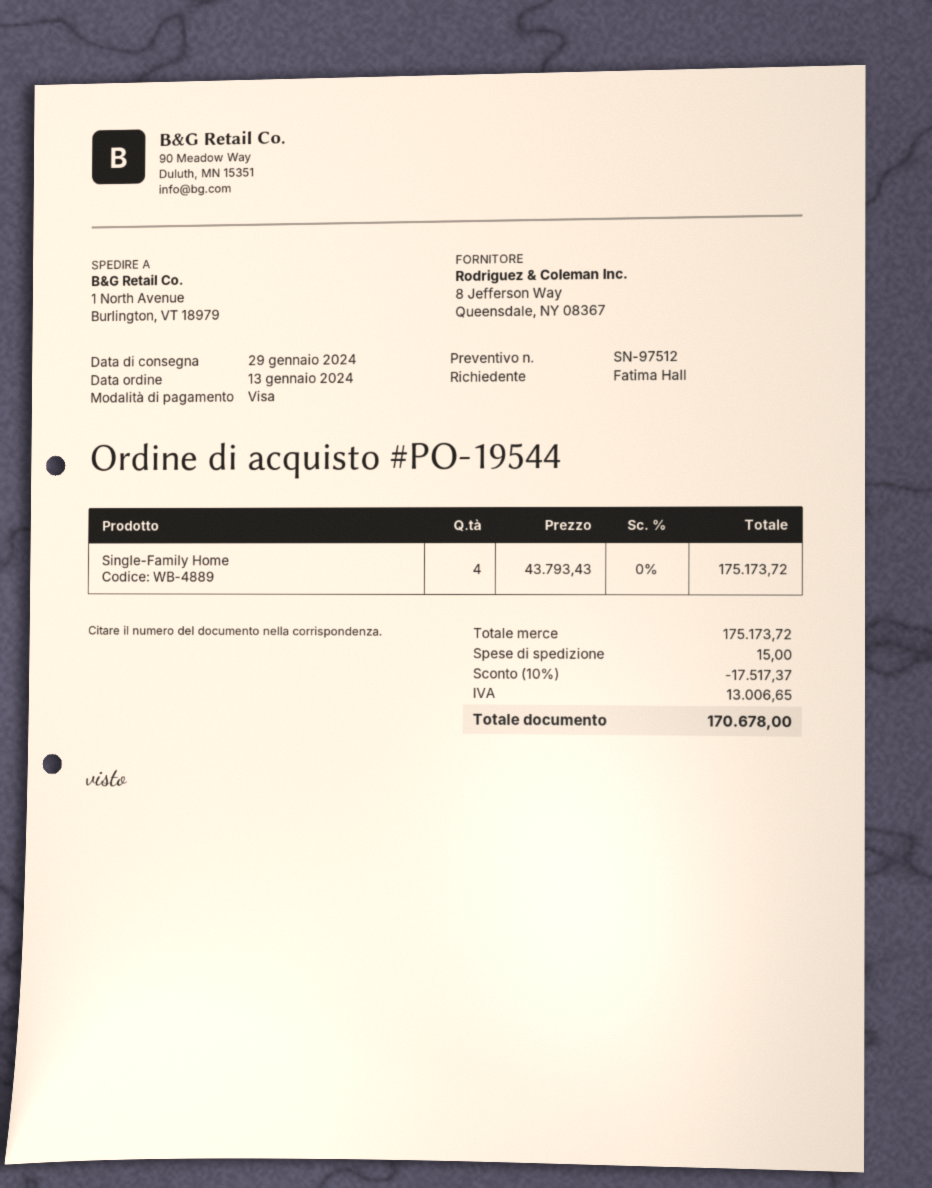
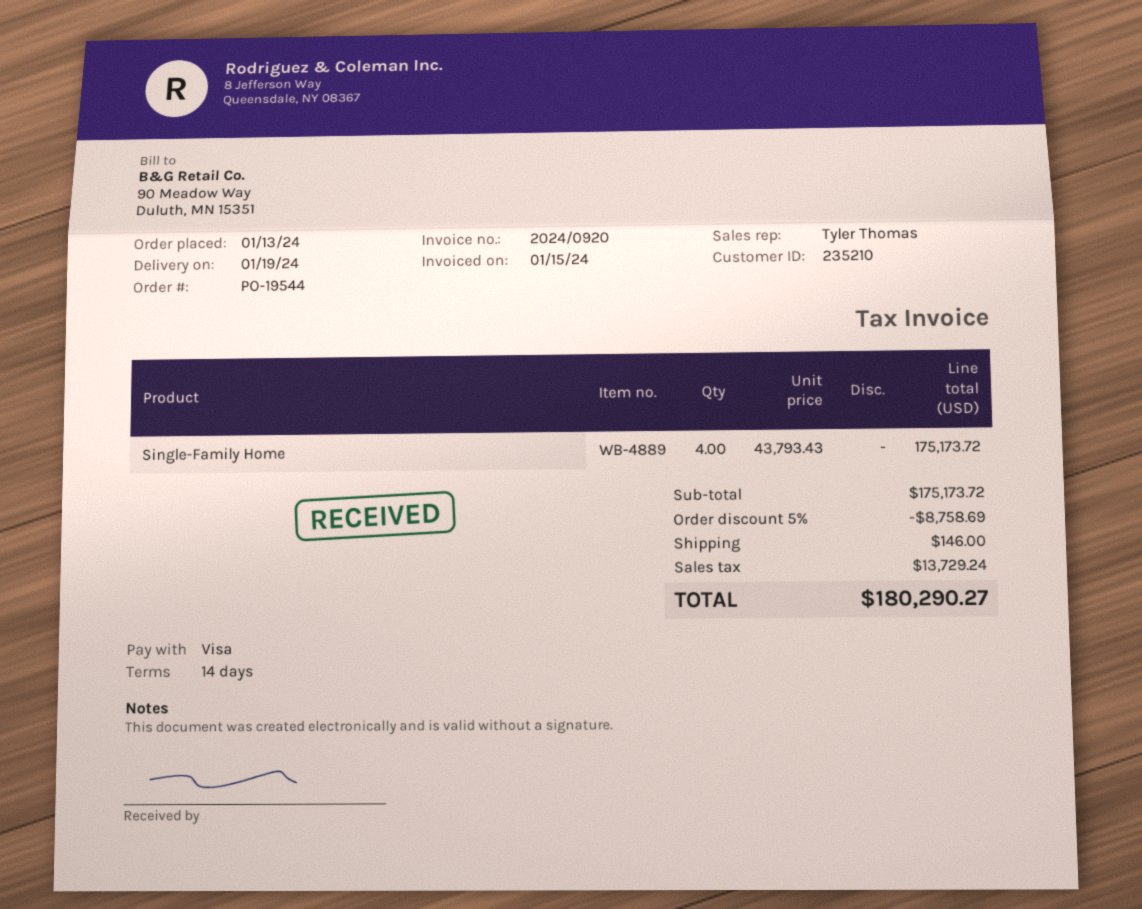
delivery date: 2024-01-29 -> 2024-01-19
discount: 10% = 17517.37 -> 5% = 8758.69
shipping: 15.00 -> 146.00
tax: 13006.65 -> 13729.24
total: 170678.00 -> 180290.27

